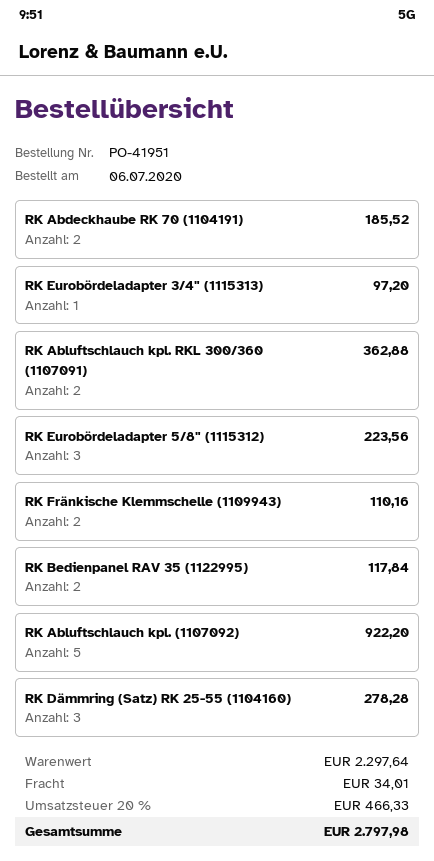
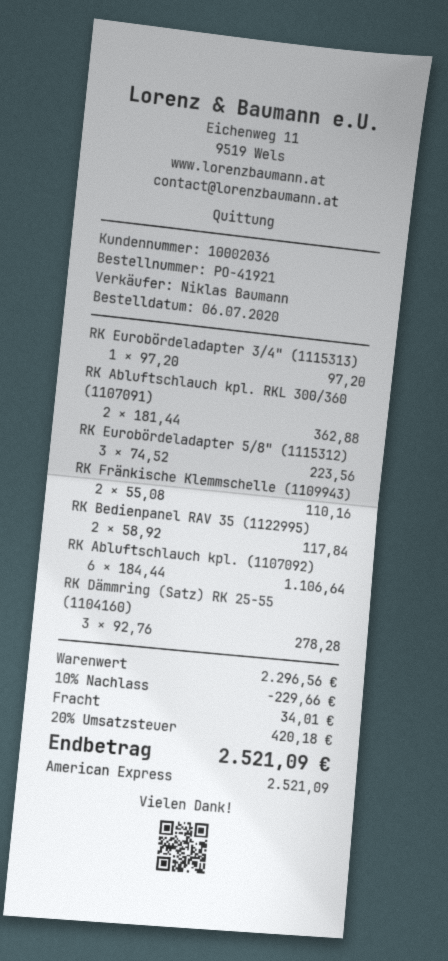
order number: PO-41951 -> PO-41921
RK Abdeckhaube RK 70 (1104191): 2 for 185.52 -> none
RK Abluftschlauch kpl. (1107092): 5 for 922.20 -> 6 for 1106.64
subtotal: 2297.64 -> 2296.56
discount: none -> 10% = 229.66
tax: 20% = 466.33 -> 20% = 420.18
total: 2797.98 -> 2521.09

